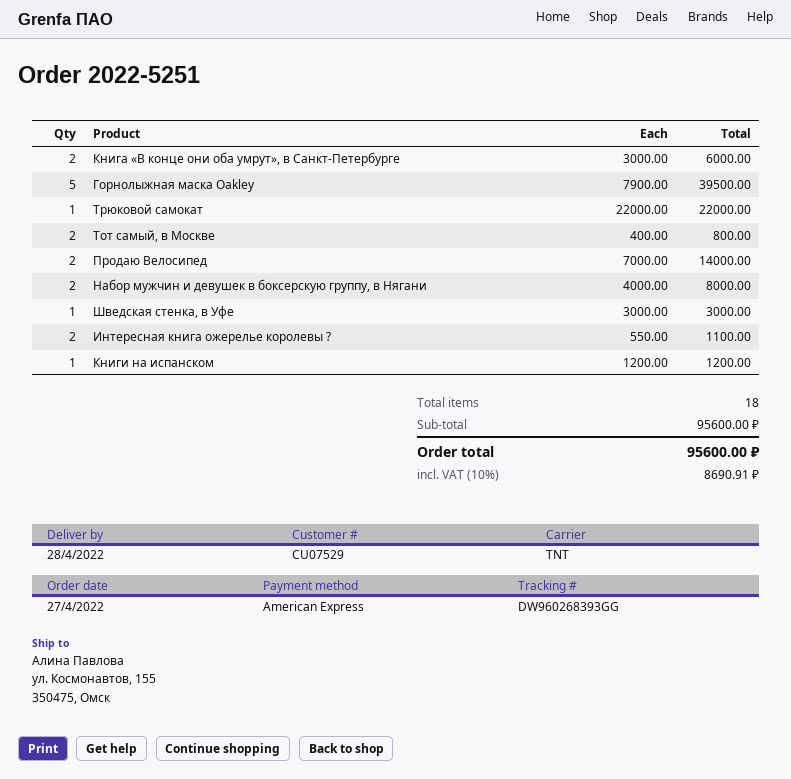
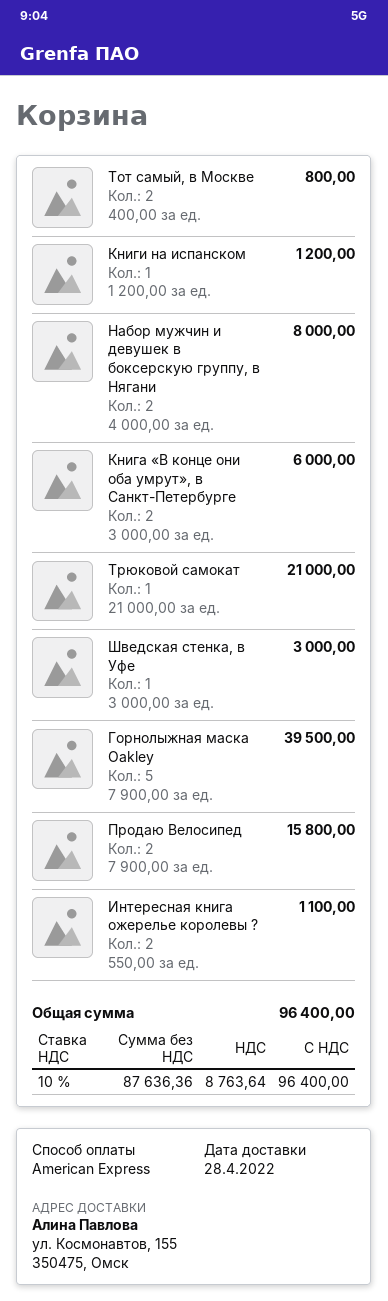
Трюковой самокат: 1 x 22000.00 = 22000.00 -> 1 x 21000.00 = 21000.00
Продаю Велосипед: 2 x 7000.00 = 14000.00 -> 2 x 7900.00 = 15800.00
tax: 10% = 8690.91 -> 10% = 8763.64
total: 95600.00 -> 96400.00

